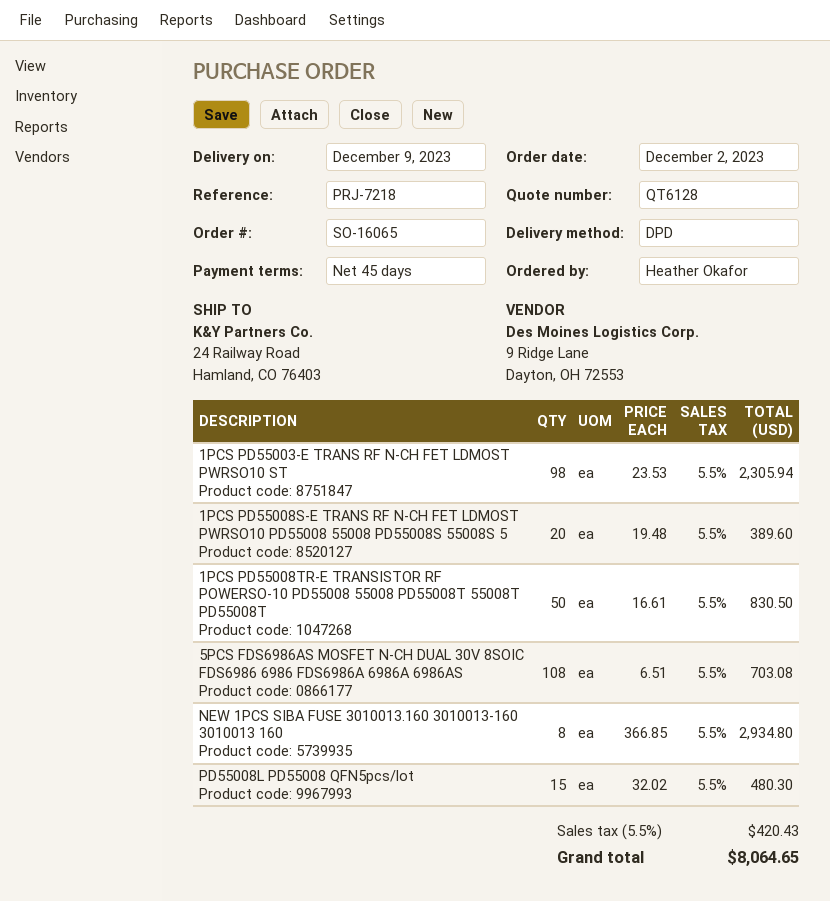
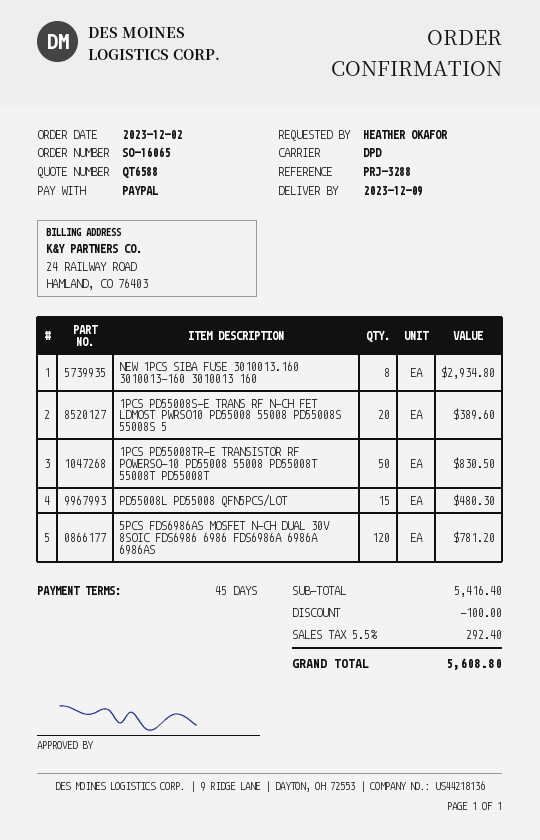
quote number: QT6128 -> QT6588
reference: PRJ-7218 -> PRJ-3288
1PCS PD55003-E TRANS RF N-CH FET LDMOST PWRSO10 ST: 98 for 2305.94 -> none
5PCS FDS6986AS MOSFET N-CH DUAL 30V 8SOIC FDS6986 6986 FDS6986A 6986A 6986AS: 108 for 703.08 -> 120 for 781.20
discount: none -> 100.00
tax: 5.5% = 420.43 -> 5.5% = 292.40
total: 8064.65 -> 5608.80

